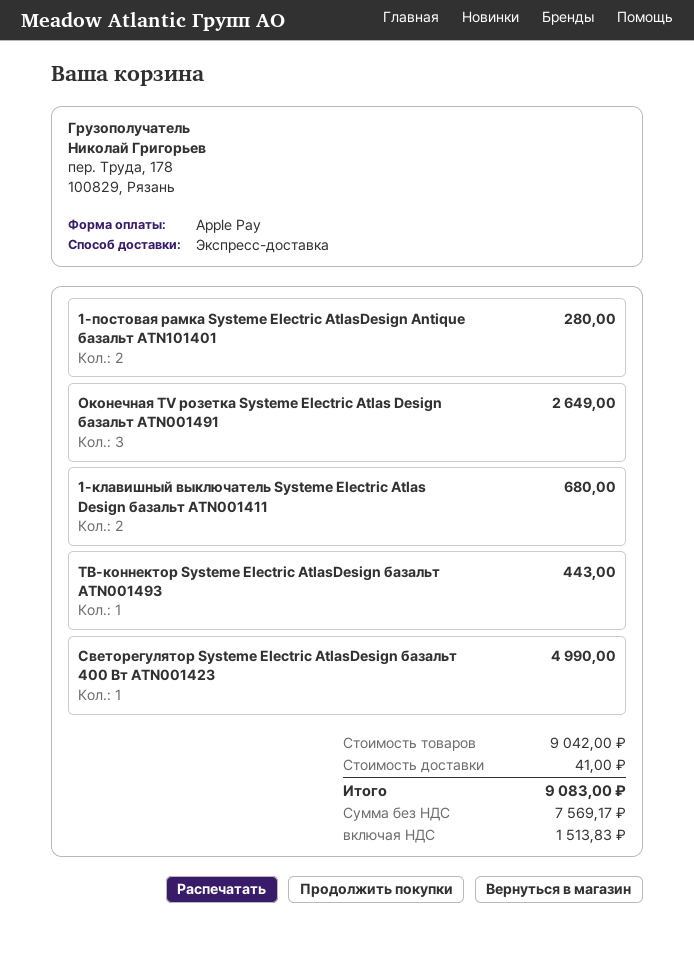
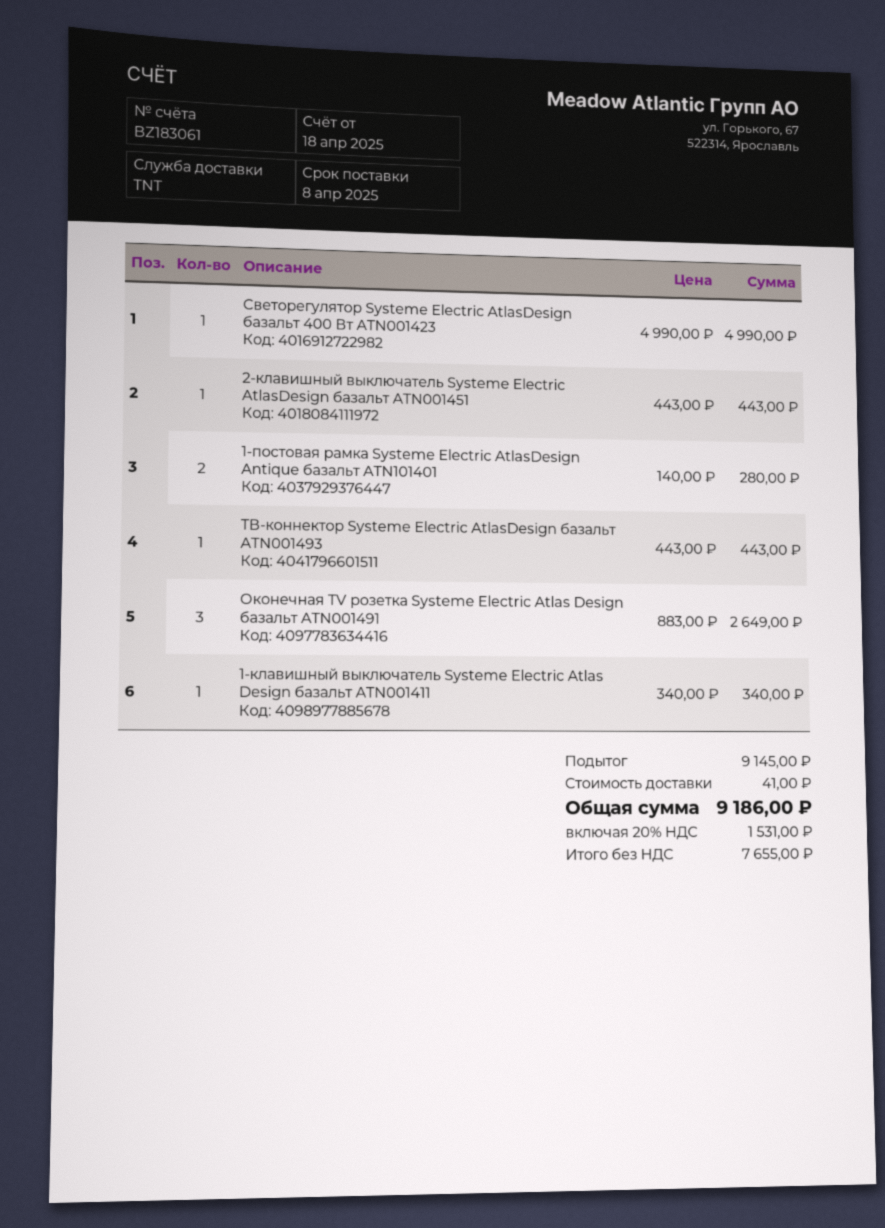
shipping method: express -> TNT
1-клавишный выключатель Systeme Electric Atlas Design базальт ATN001411: 2 for 680.00 -> 1 for 340.00
2-клавишный выключатель Systeme Electric AtlasDesign базальт ATN001451: none -> 1 for 443.00
subtotal: 9042.00 -> 9145.00
net: 7569.17 -> 7655.00
tax: 1513.83 -> 1531.00
total: 9083.00 -> 9186.00

